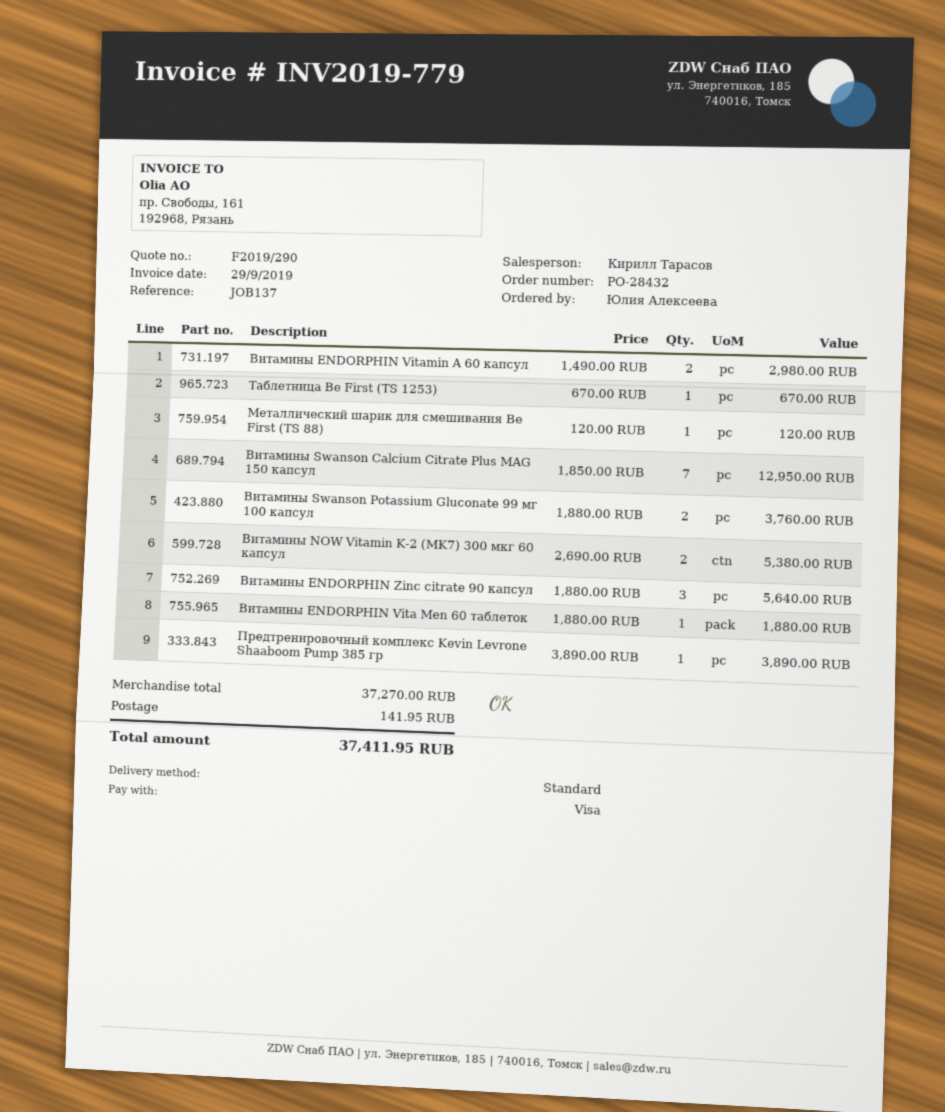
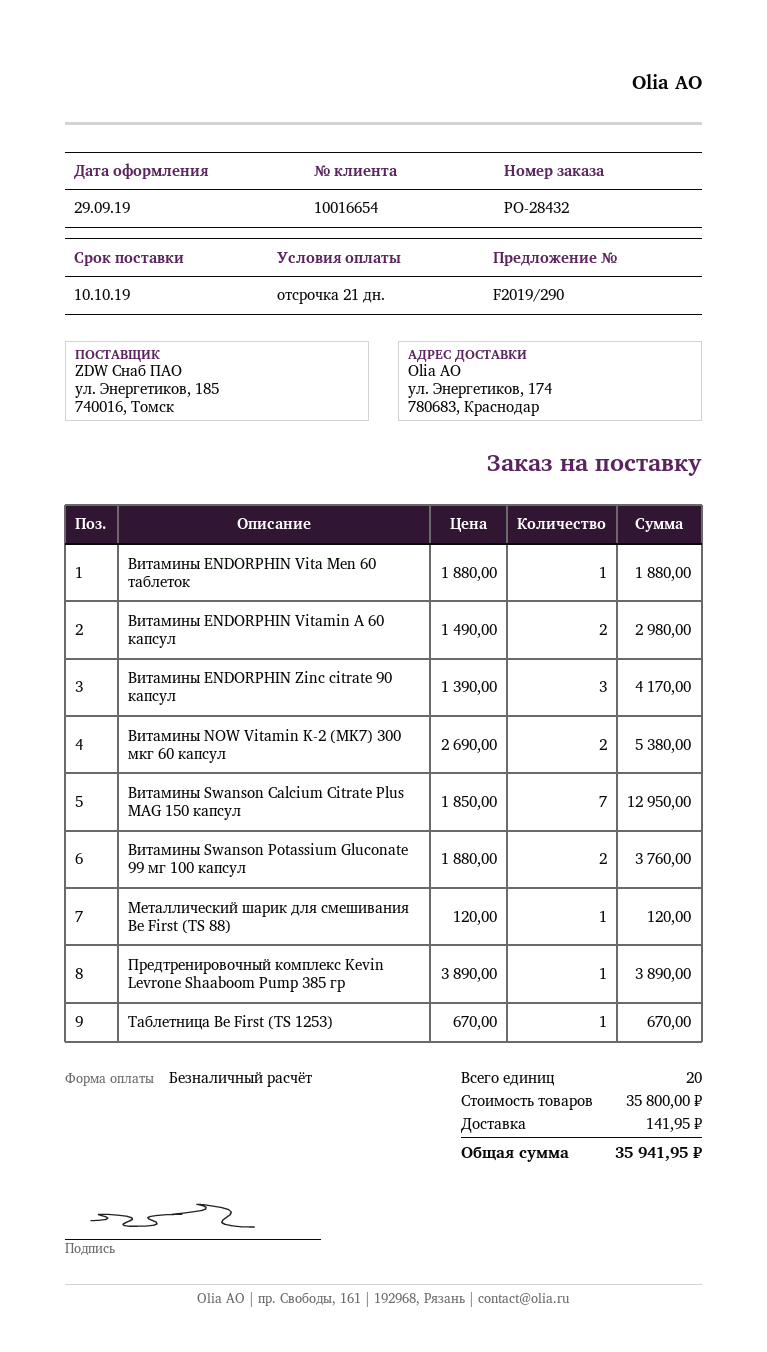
payment method: Visa -> bank transfer
Витамины ENDORPHIN Zinc citrate 90 капcул: 3 x 1880.00 = 5640.00 -> 3 x 1390.00 = 4170.00
subtotal: 37270.00 -> 35800.00
total: 37411.95 -> 35941.95

